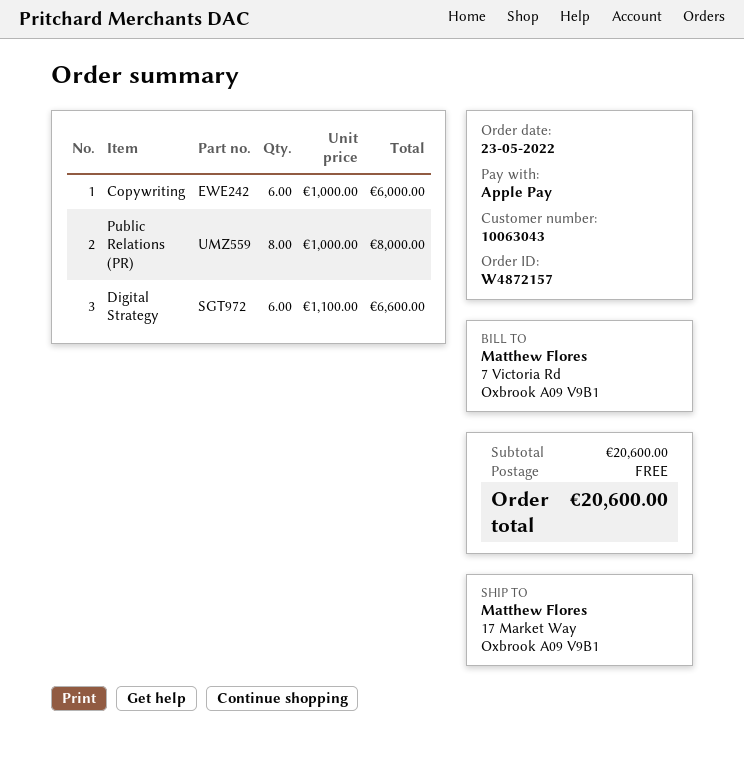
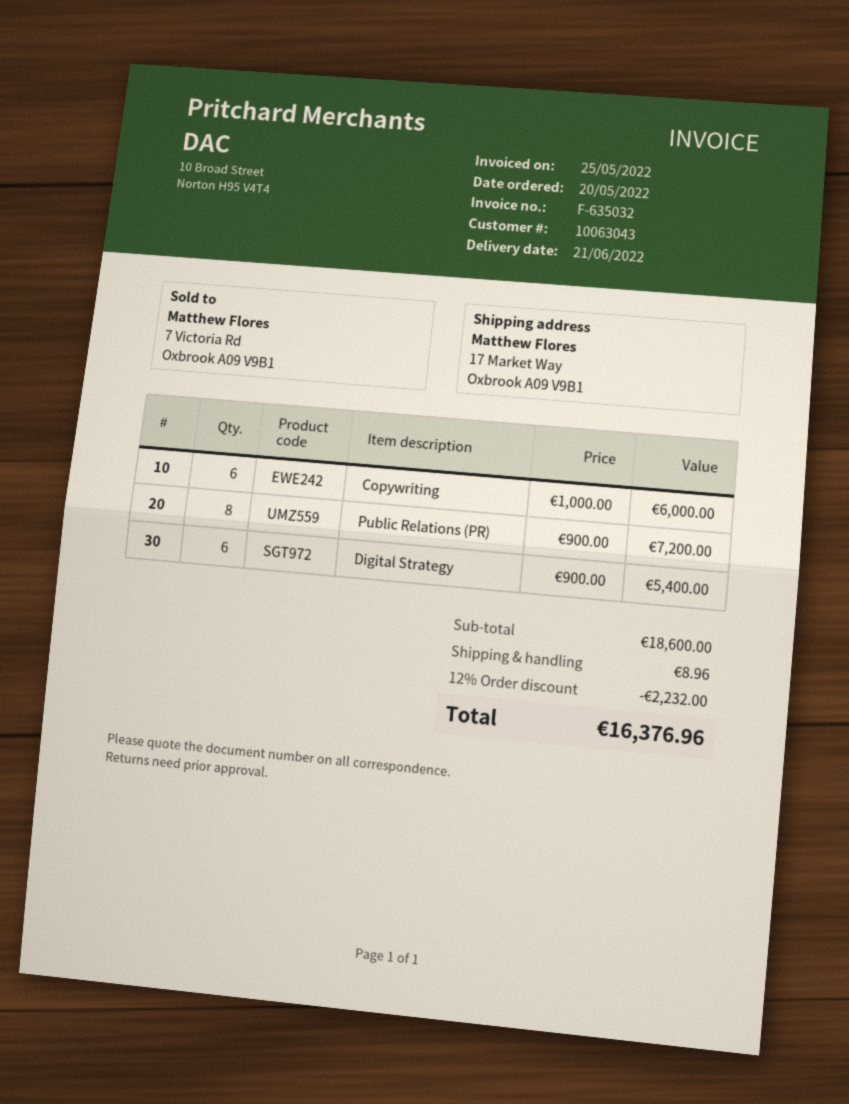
order date: 2022-05-23 -> 2022-05-20
Public Relations (PR): 8 x 1000.00 = 8000.00 -> 8 x 900.00 = 7200.00
Digital Strategy: 6 x 1100.00 = 6600.00 -> 6 x 900.00 = 5400.00
subtotal: 20600.00 -> 18600.00
discount: none -> 12% = 2232.00
shipping: 0.00 -> 8.96
total: 20600.00 -> 16376.96

